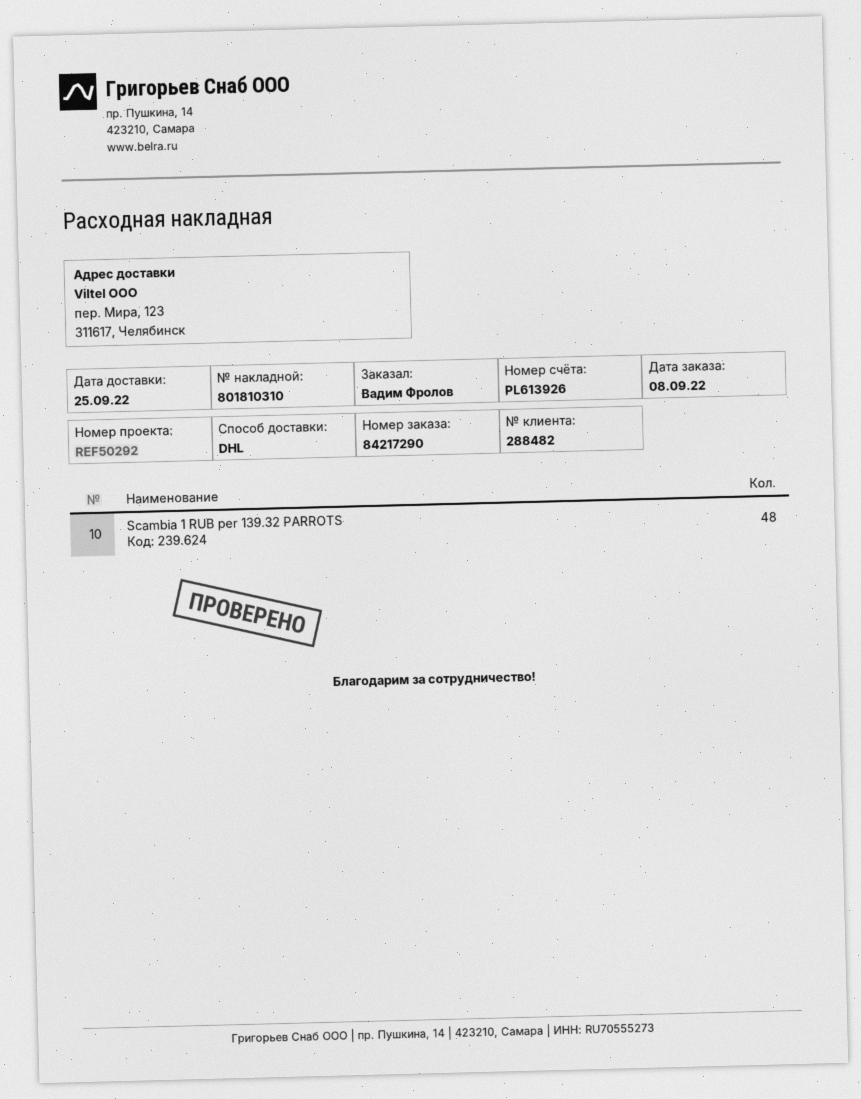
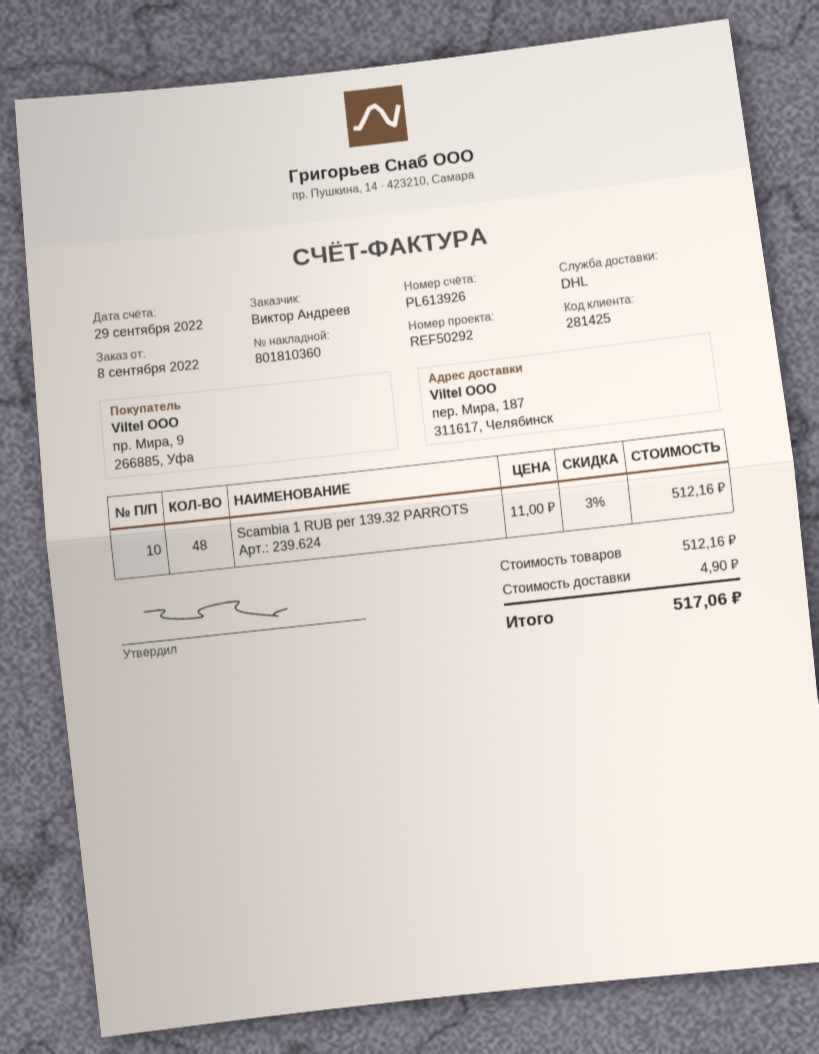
delivery note number: 801810310 -> 801810360
customer number: 288482 -> 281425
ordered by: Вадим Фролов -> Виктор Андреев
ship to: пер. Мира, 123, 311617, Челябинск -> пер. Мира, 187, 311617, Челябинск

